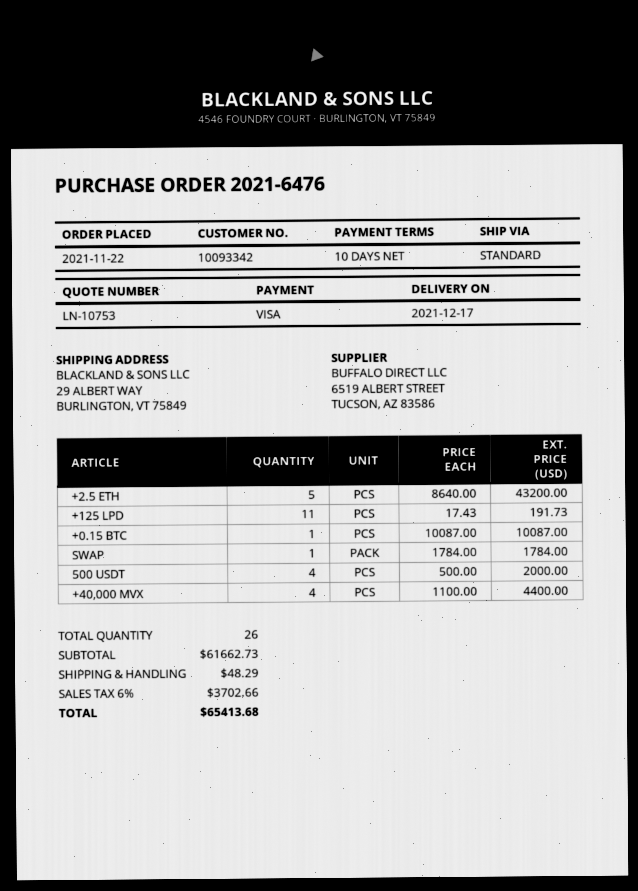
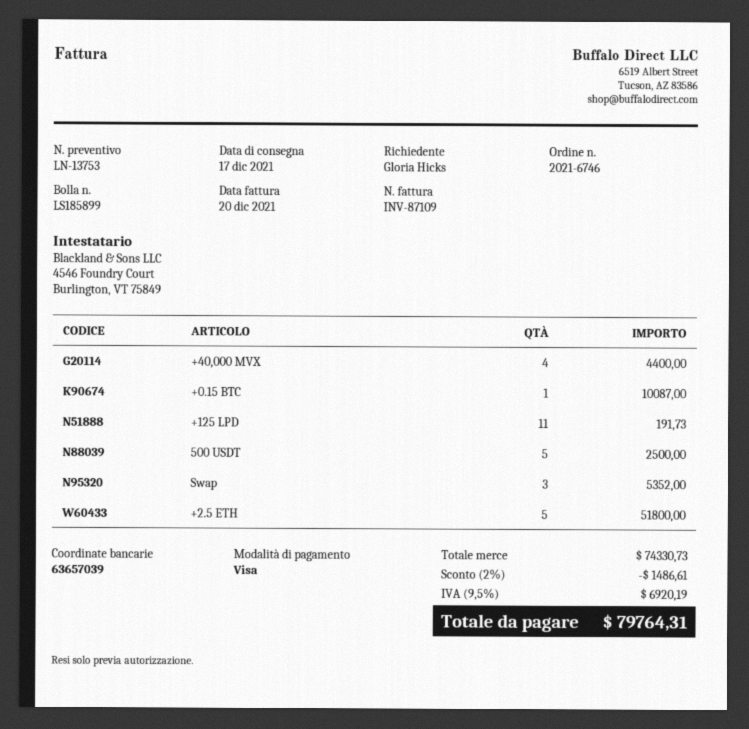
quote number: LN-10753 -> LN-13753
order number: 2021-6476 -> 2021-6746
+2.5 ETH: 5 for 43200.00 -> 5 for 51800.00
SWAP: 1 for 1784.00 -> 3 for 5352.00
500 USDT: 4 for 2000.00 -> 5 for 2500.00
subtotal: 61662.73 -> 74330.73
discount: none -> 2% = 1486.61
shipping: 48.29 -> none
tax: 6% = 3702.66 -> 9.5% = 6920.19
total: 65413.68 -> 79764.31

